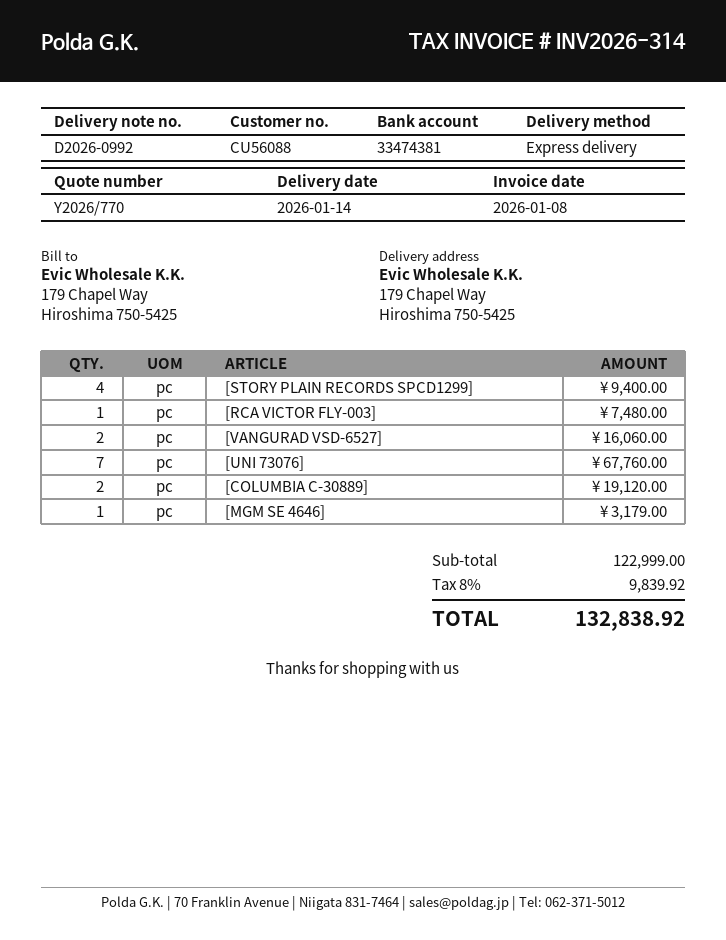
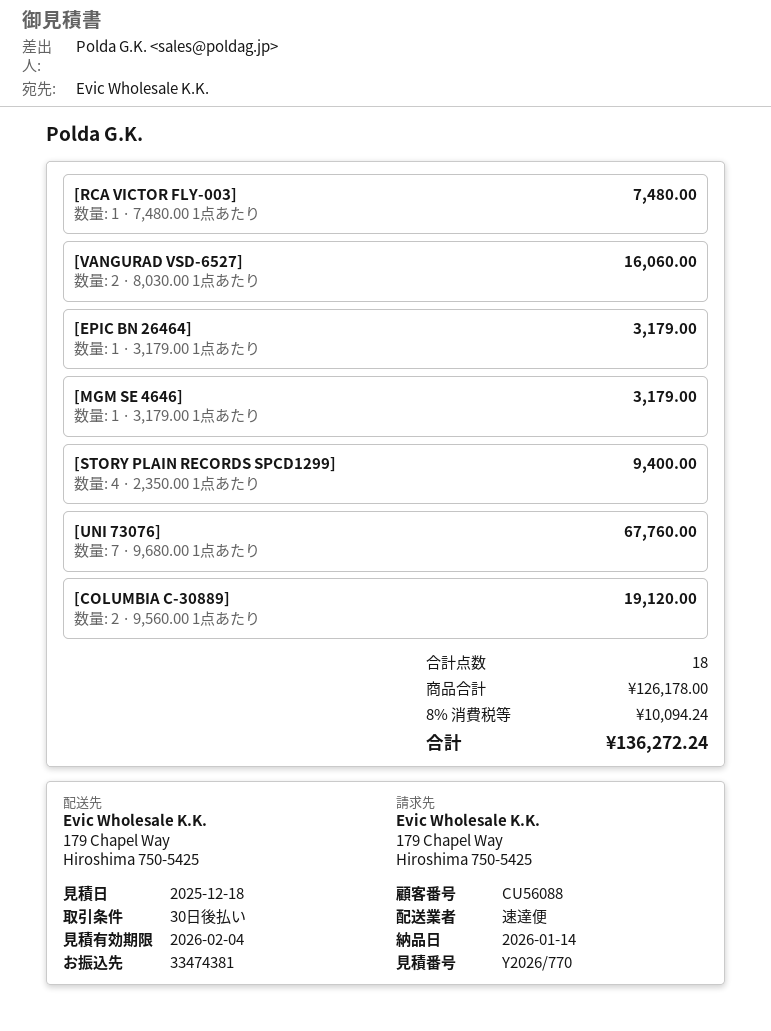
[EPIC BN 26464]: none -> 1 for 3179.00
subtotal: 122999.00 -> 126178.00
tax: 8% = 9839.92 -> 8% = 10094.24
total: 132838.92 -> 136272.24

